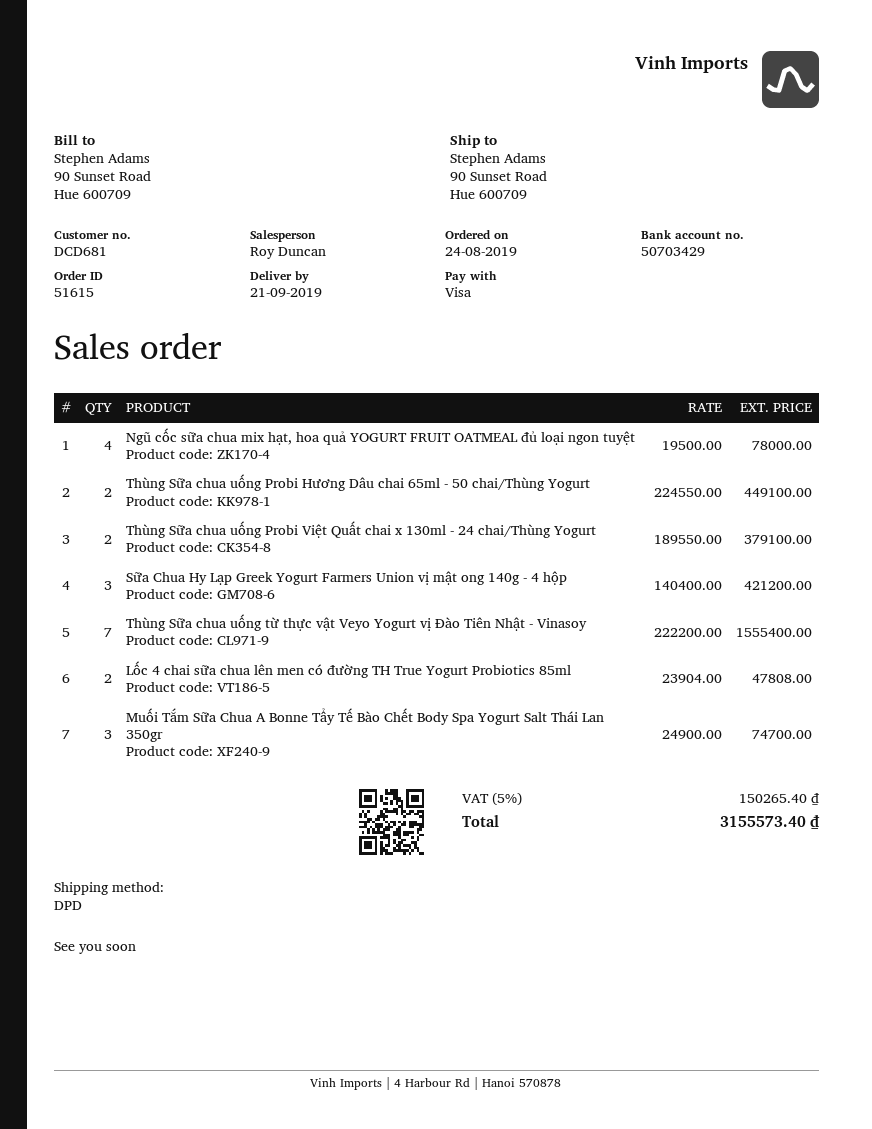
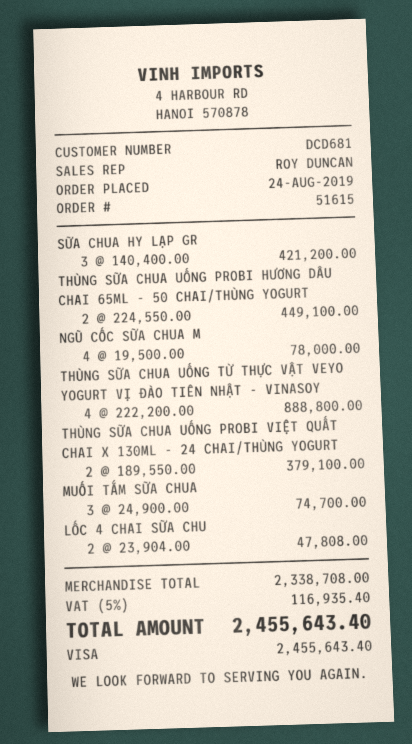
Thùng Sữa chua uống từ thực vật Veyo Yogurt vị Đào Tiên Nhật - Vinasoy: 7 x 222200.00 = 1555400.00 -> 4 x 222200.00 = 888800.00
tax: 5% = 150265.40 -> 5% = 116935.40
total: 3155573.40 -> 2455643.40

